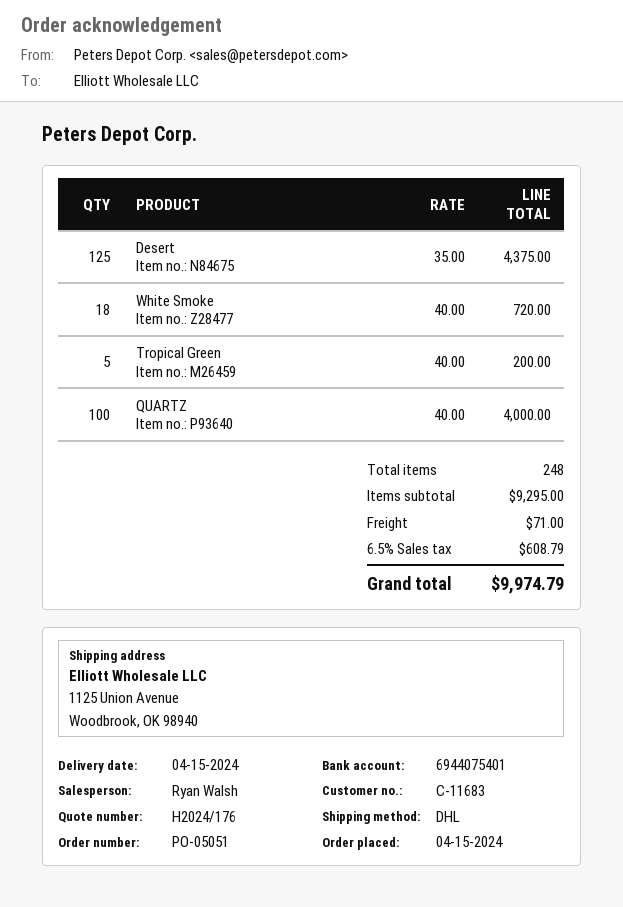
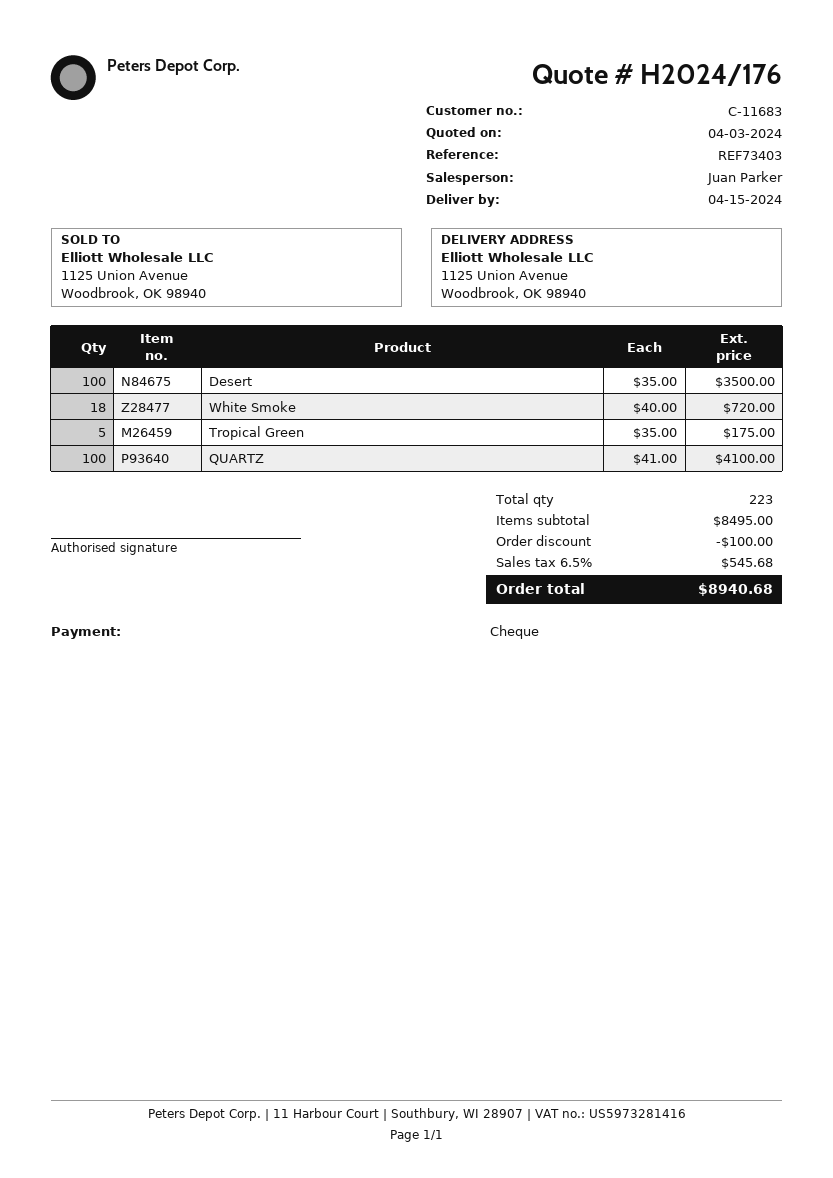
sales rep: Ryan Walsh -> Juan Parker
Desert: 125 x 35.00 = 4375.00 -> 100 x 35.00 = 3500.00
Tropical Green: 5 x 40.00 = 200.00 -> 5 x 35.00 = 175.00
QUARTZ: 100 x 40.00 = 4000.00 -> 100 x 41.00 = 4100.00
total quantity: 248 -> 223
subtotal: 9295.00 -> 8495.00
discount: none -> 100.00
shipping: 71.00 -> none
tax: 6.5% = 608.79 -> 6.5% = 545.68
total: 9974.79 -> 8940.68

